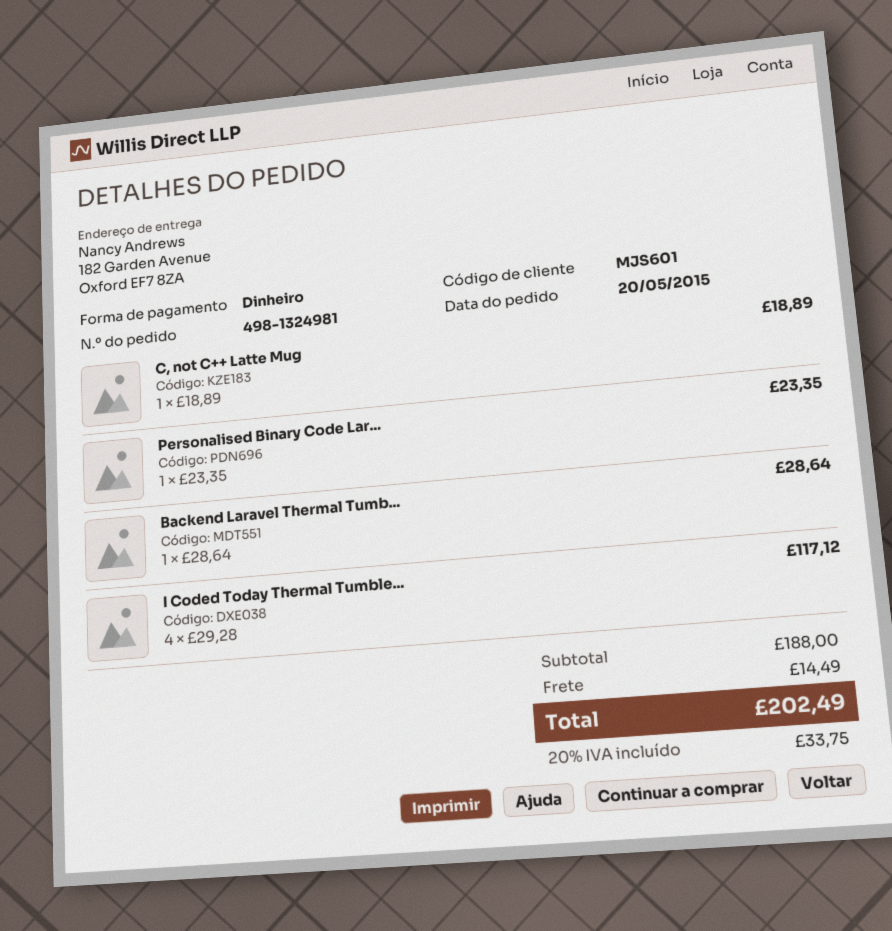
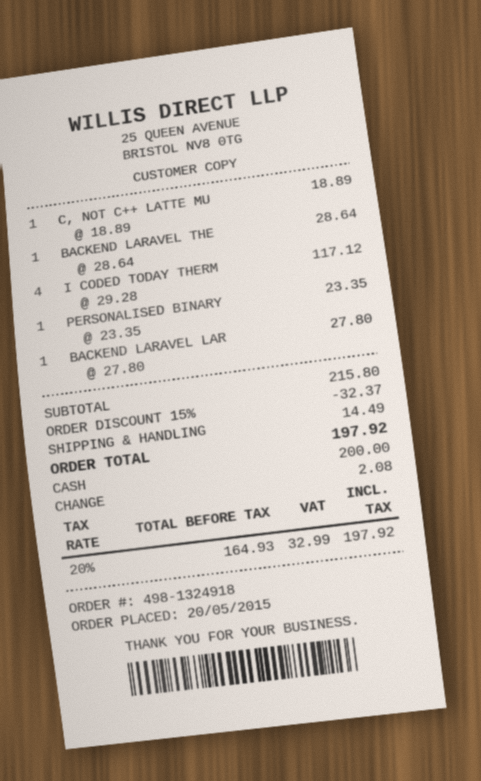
order number: 498-1324981 -> 498-1324918
BACKEND LARAVEL LAR: none -> 1 x 27.80 = 27.80
subtotal: 188.00 -> 215.80
discount: none -> 15% = 32.37
tax: 20% = 33.75 -> 20% = 32.99
total: 202.49 -> 197.92

